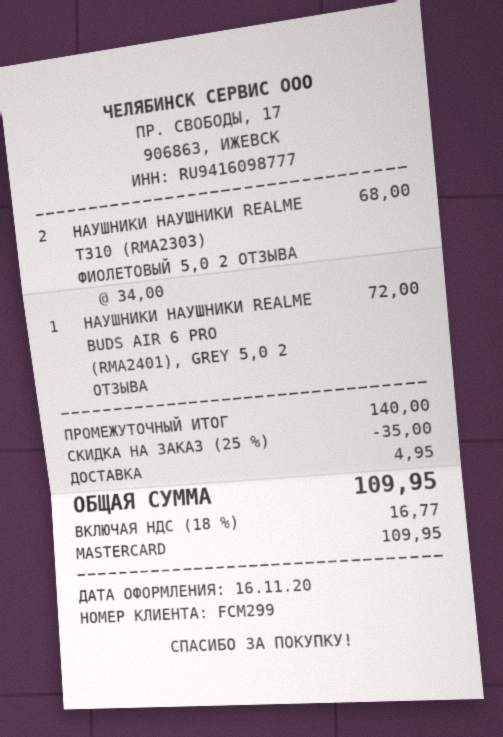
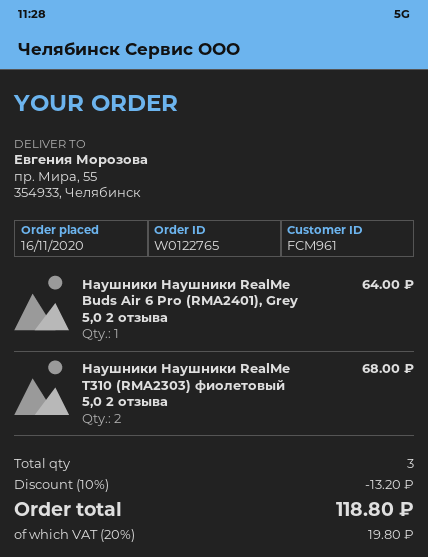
customer number: FCM299 -> FCM961
НАУШНИКИ НАУШНИКИ REALME BUDS AIR 6 PRO (RMA2401), GREY 5,0 2 ОТЗЫВА: 1 for 72.00 -> 1 for 64.00
discount: 25% = 35.00 -> 10% = 13.20
shipping: 4.95 -> none
tax: 18% = 16.77 -> 20% = 19.80
total: 109.95 -> 118.80

